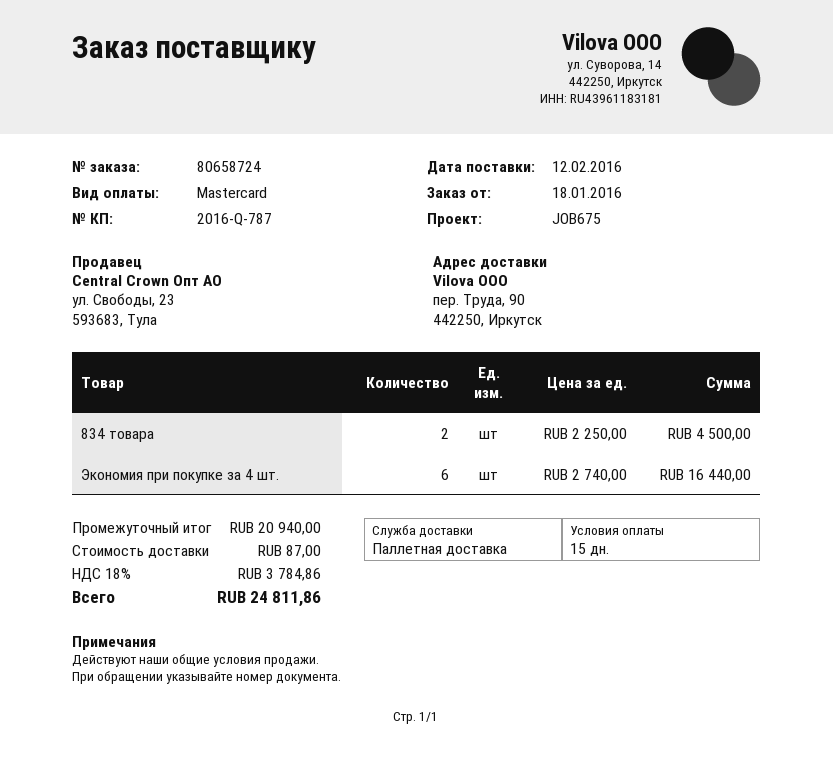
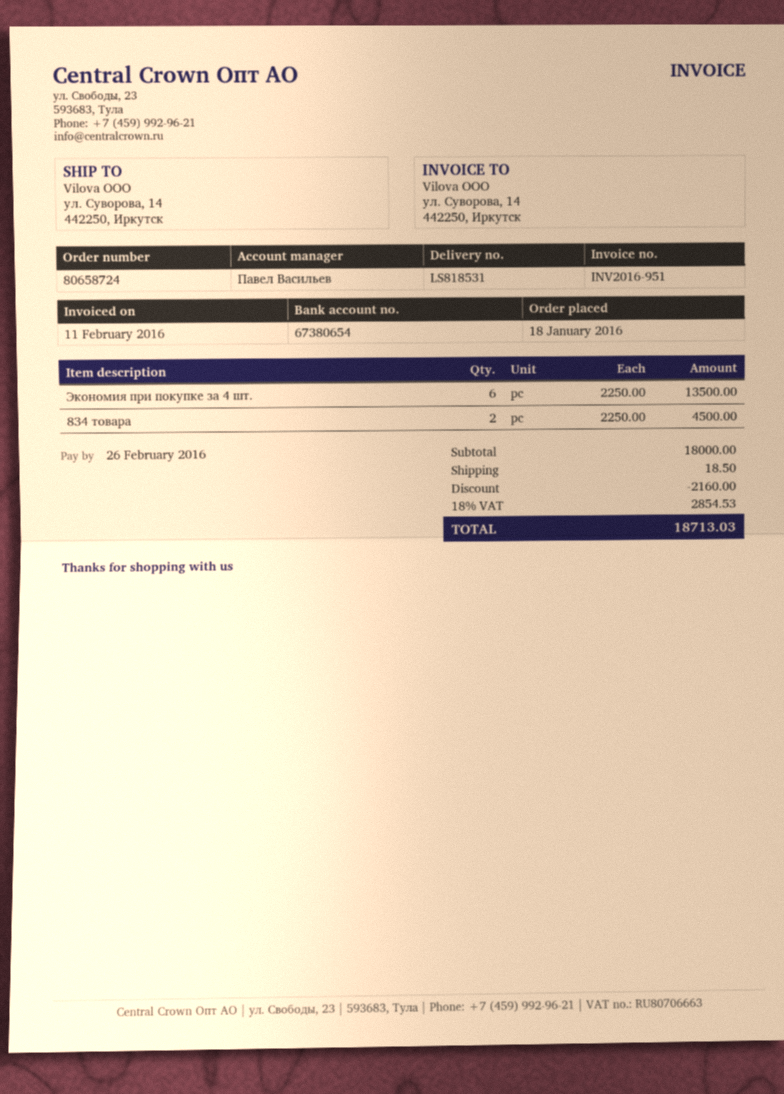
ship to: пер. Труда, 90, 442250, Иркутск -> ул. Суворова, 14, 442250, Иркутск
Экономия при покупке за 4 шт.: 6 x 2740.00 = 16440.00 -> 6 x 2250.00 = 13500.00
subtotal: 20940.00 -> 18000.00
discount: none -> 2160.00
shipping: 87.00 -> 18.50
tax: 18% = 3784.86 -> 18% = 2854.53
total: 24811.86 -> 18713.03

